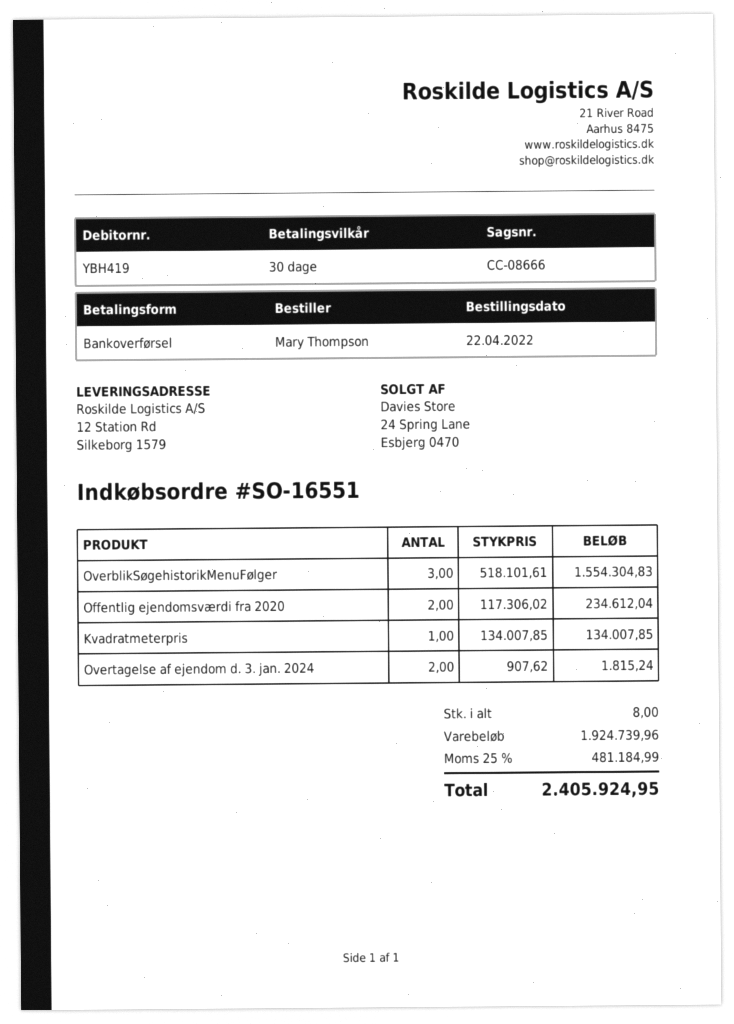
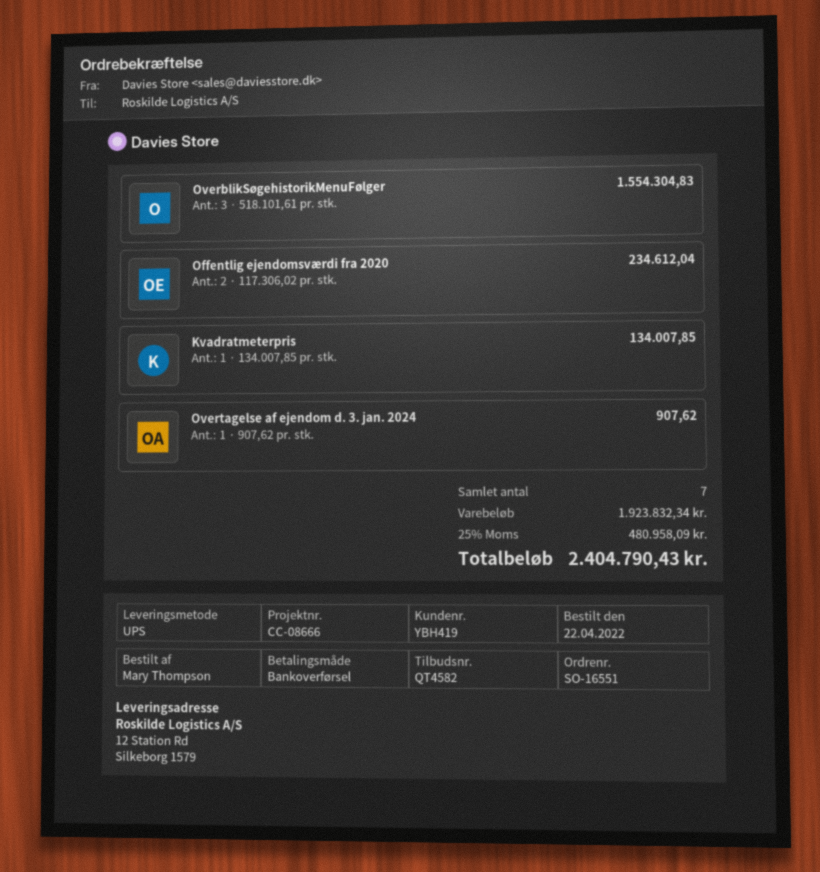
Overtagelse af ejendom d. 3. jan. 2024: 2 x 907.62 = 1815.24 -> 1 x 907.62 = 907.62
total quantity: 8 -> 7
subtotal: 1924739.96 -> 1923832.34
tax: 25% = 481184.99 -> 25% = 480958.09
total: 2405924.95 -> 2404790.43

